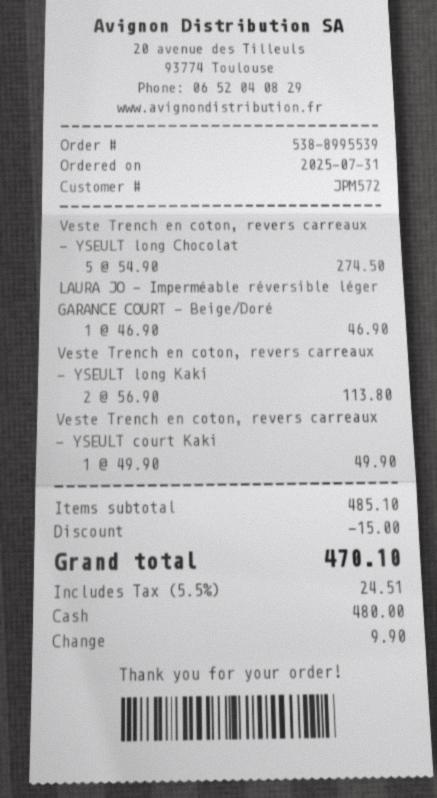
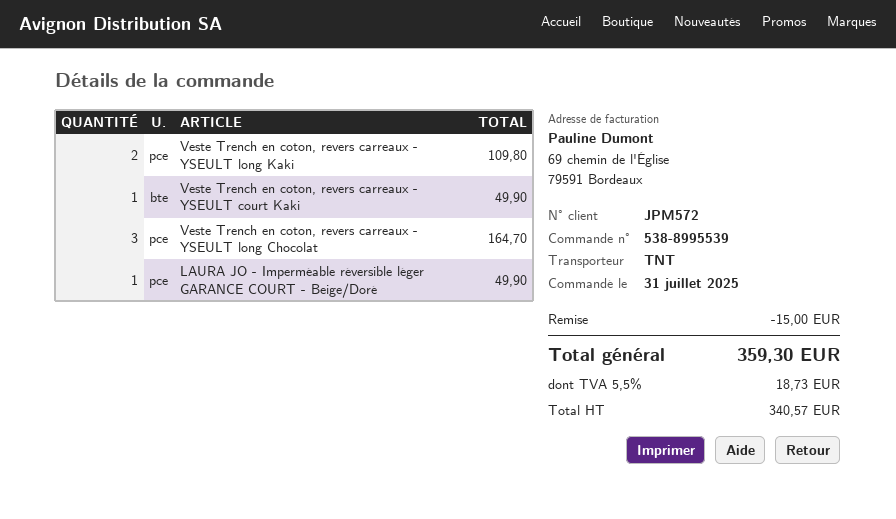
Veste Trench en coton, revers carreaux - YSEULT long Chocolat: 5 for 274.50 -> 3 for 164.70
LAURA JO - Imperméable réversible léger GARANCE COURT - Beige/Doré: 1 for 46.90 -> 1 for 49.90
Veste Trench en coton, revers carreaux - YSEULT long Kaki: 2 for 113.80 -> 2 for 109.80
tax: 5.5% = 24.51 -> 5.5% = 18.73
total: 470.10 -> 359.30

